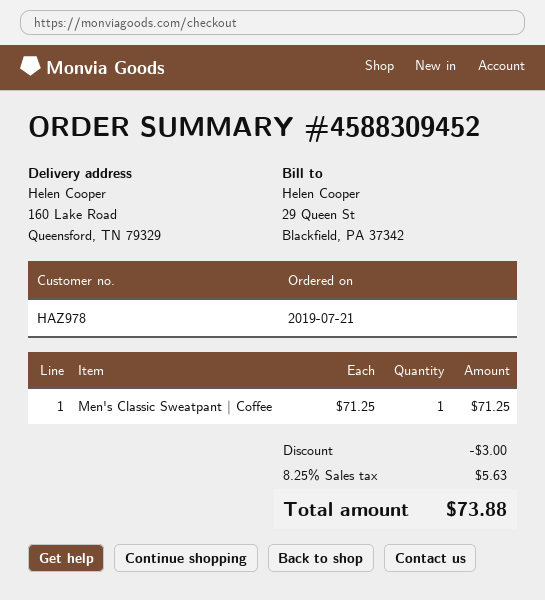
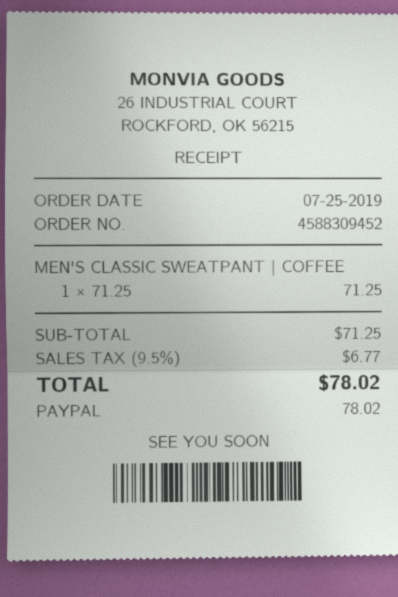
order date: 2019-07-21 -> 2019-07-25
discount: 3.00 -> none
tax: 8.25% = 5.63 -> 9.5% = 6.77
total: 73.88 -> 78.02

